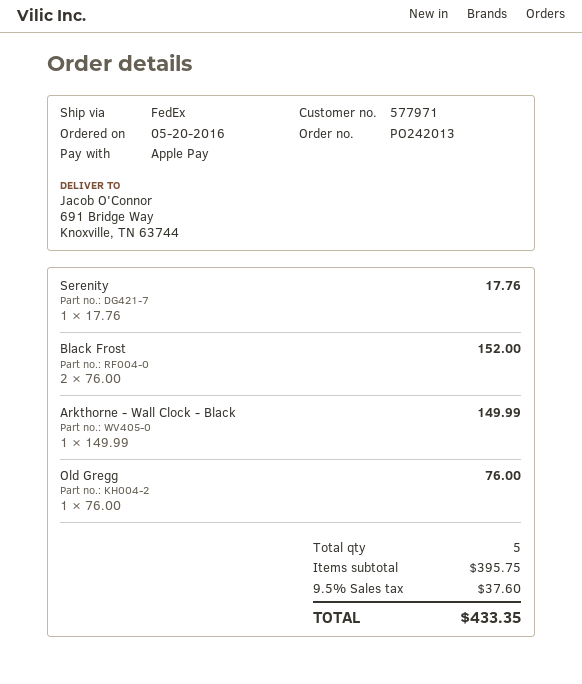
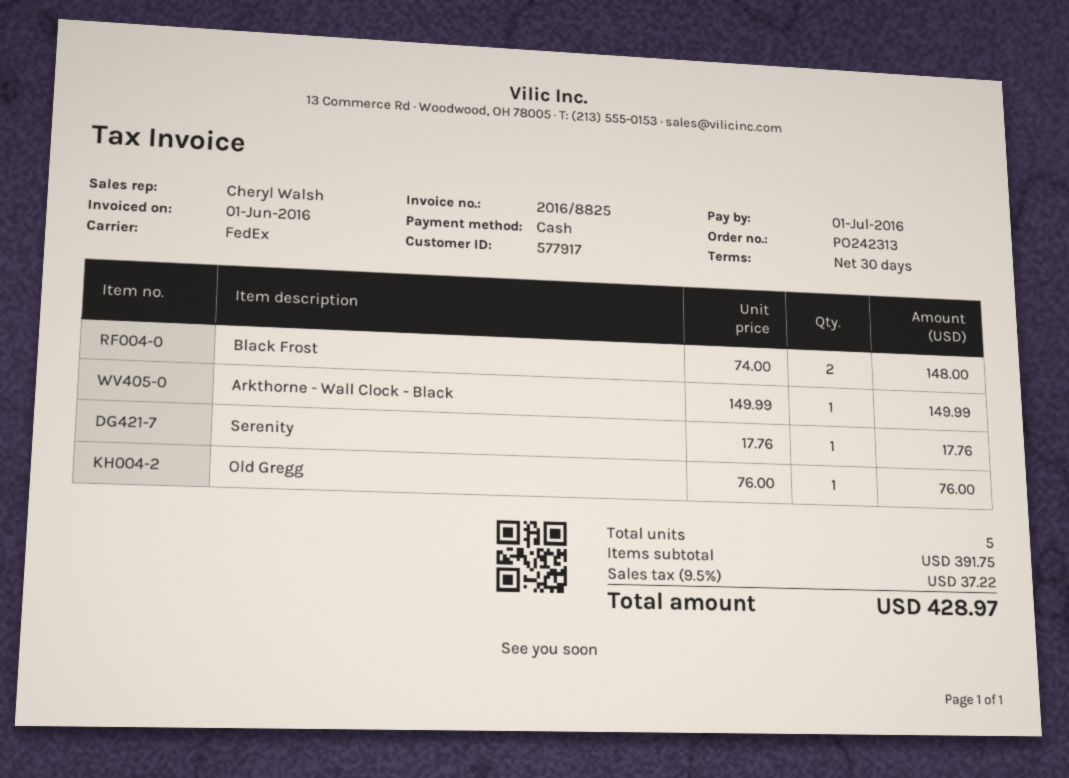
order number: PO242013 -> PO242313
customer number: 577971 -> 577917
payment method: Apple Pay -> cash
Black Frost: 2 x 76.00 = 152.00 -> 2 x 74.00 = 148.00
subtotal: 395.75 -> 391.75
tax: 9.5% = 37.60 -> 9.5% = 37.22
total: 433.35 -> 428.97

